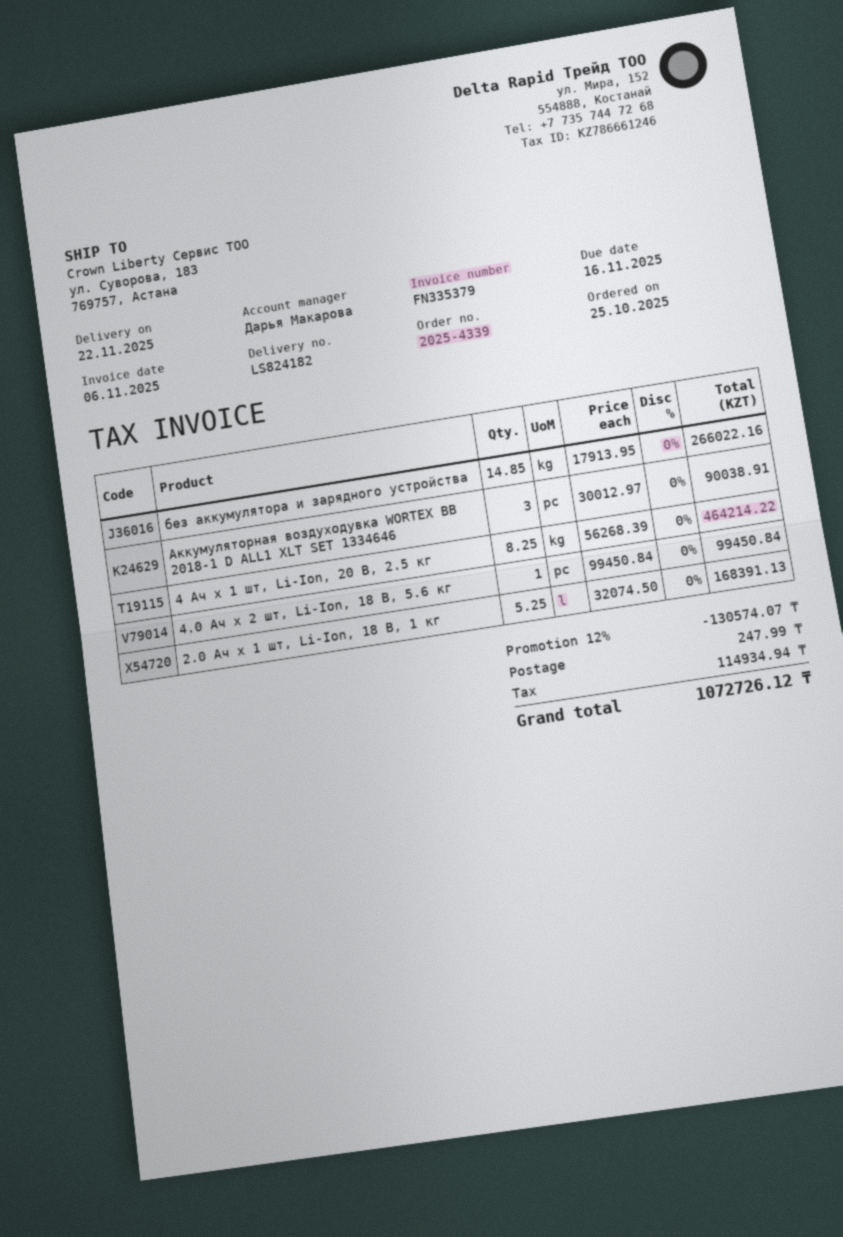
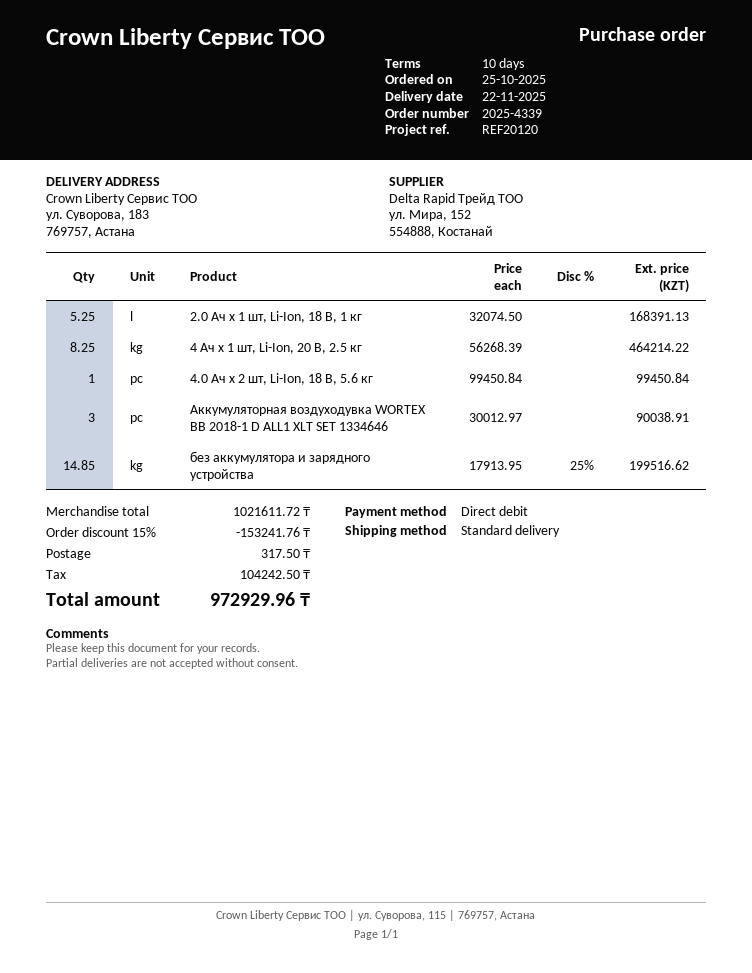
без аккумулятора и зарядного устройства: 14.85 x 17913.95 = 266022.16 -> 14.85 x 17913.95 - 25% = 199516.62
discount: 12% = 130574.07 -> 15% = 153241.76
shipping: 247.99 -> 317.50
tax: 114934.94 -> 104242.50
total: 1072726.12 -> 972929.96

